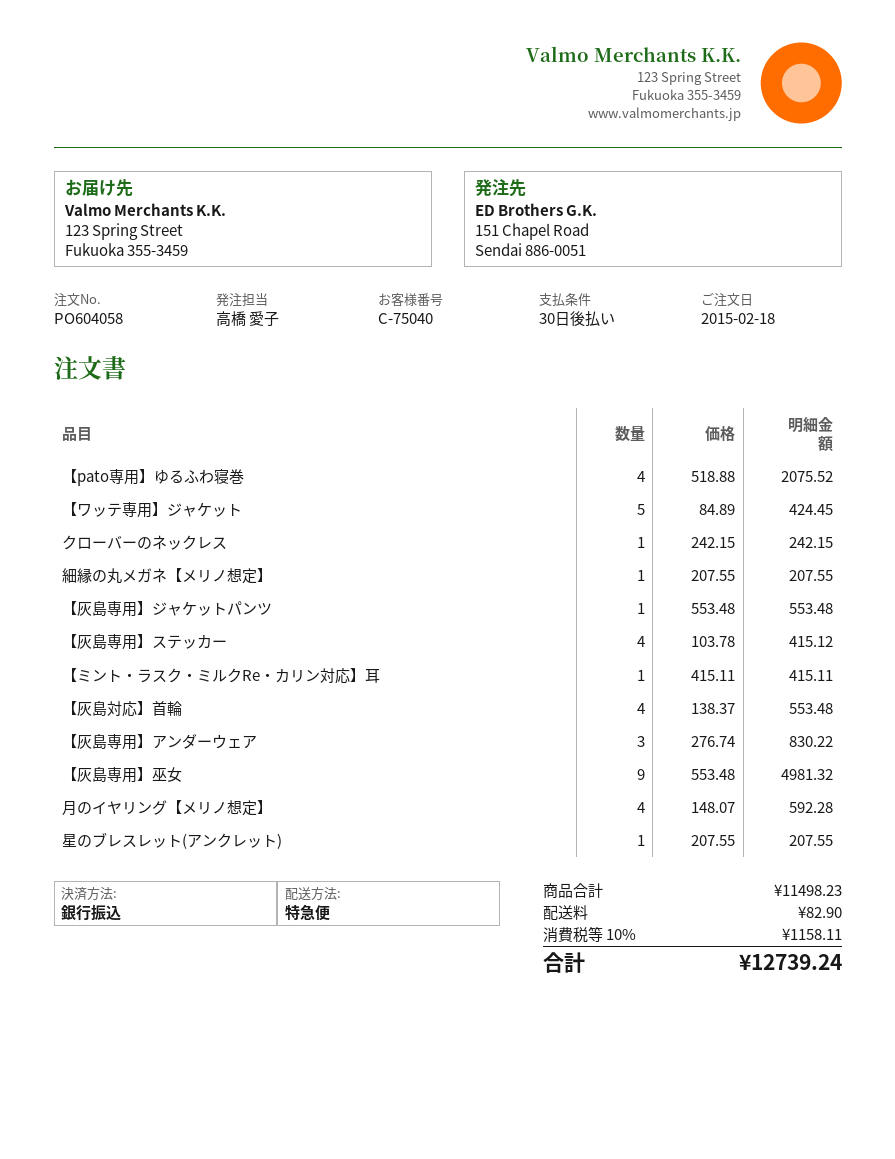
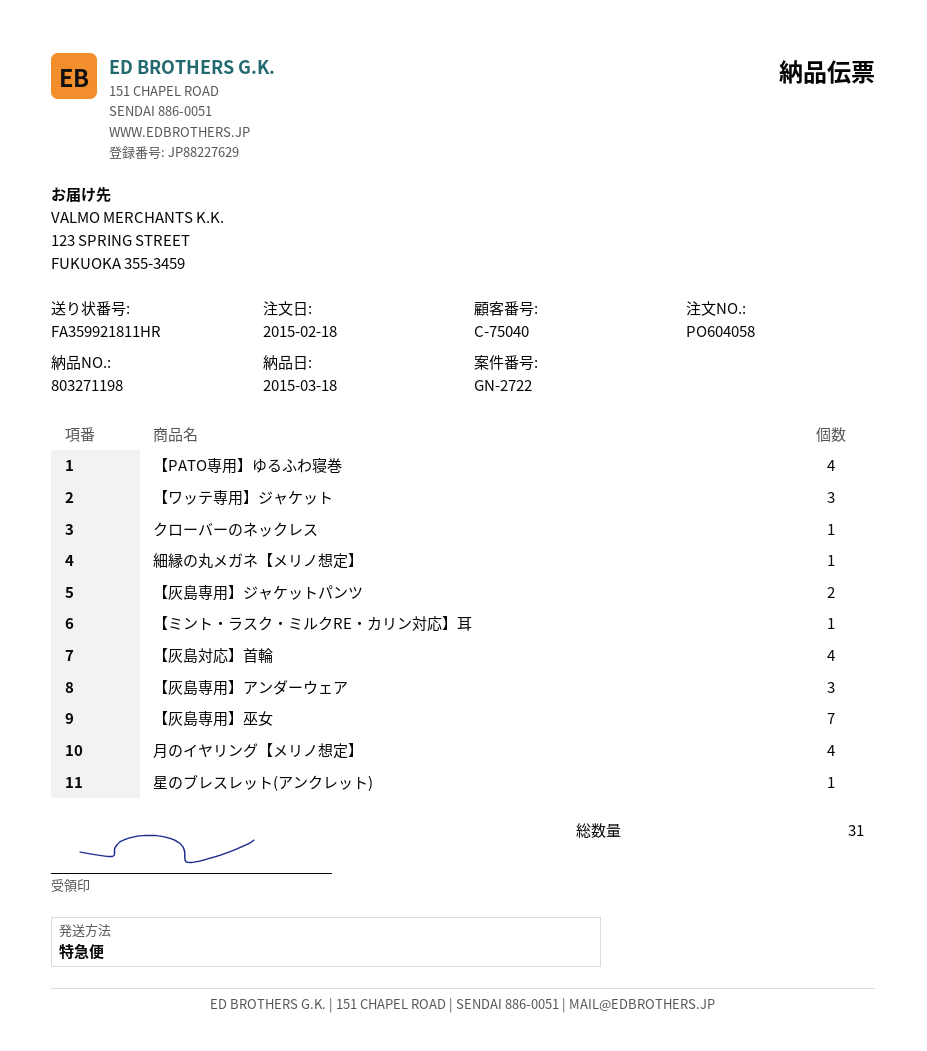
【ワッテ専用】ジャケット: 5 -> 3
【灰島専用】ジャケットパンツ: 1 -> 2
【灰島専用】ステッカー: 4 -> none
【灰島専用】巫女: 9 -> 7

